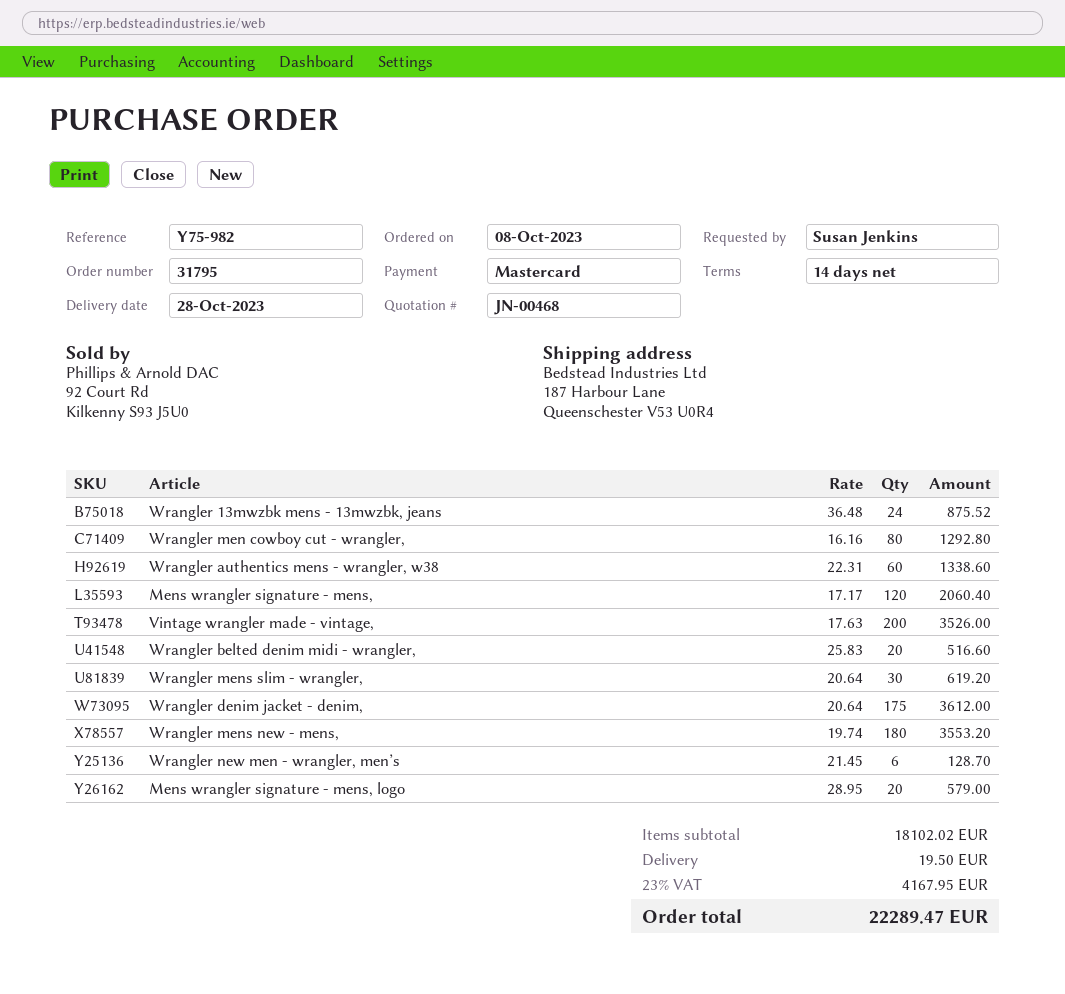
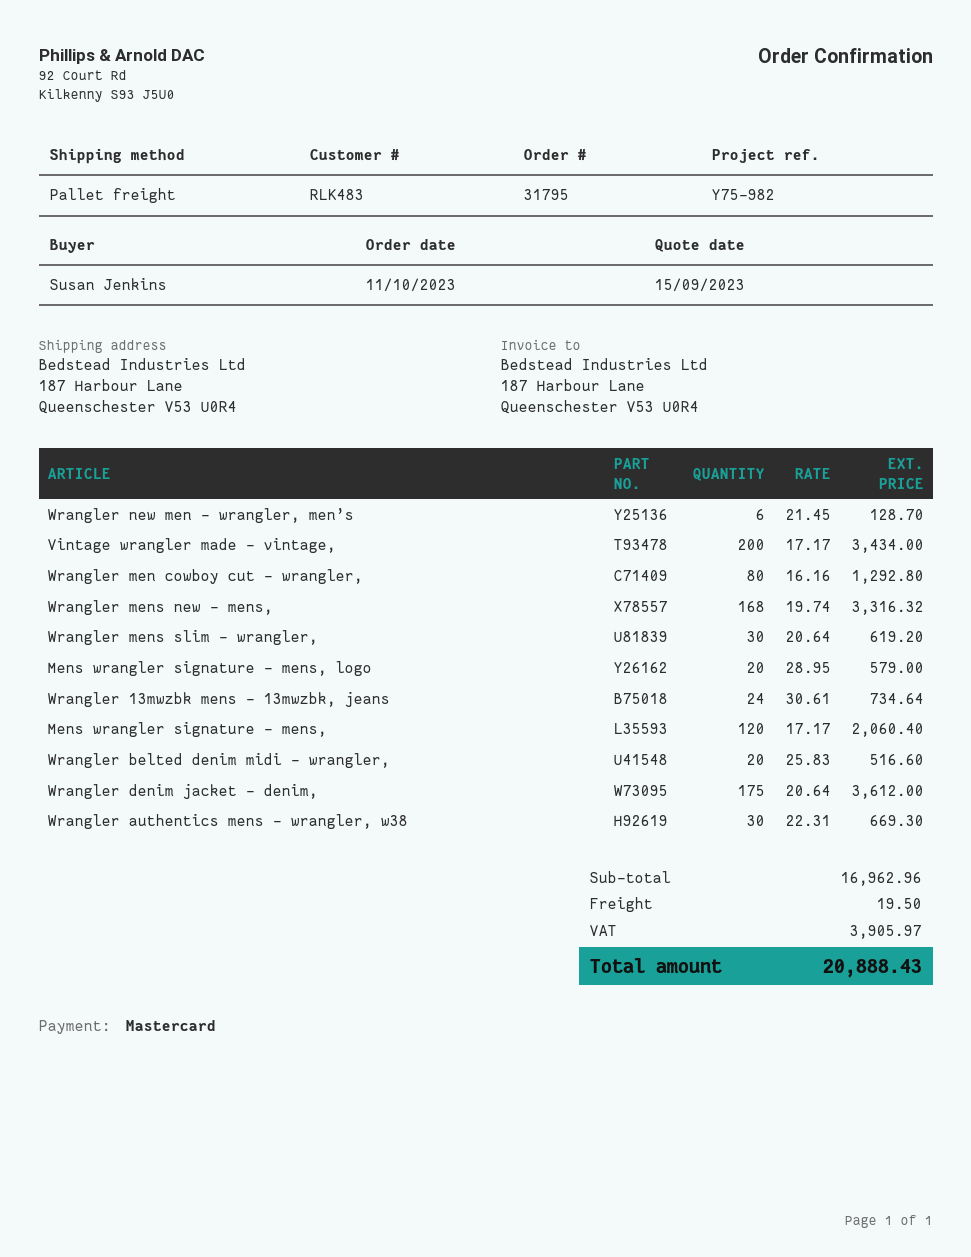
order date: 2023-10-08 -> 2023-10-11
Wrangler 13mwzbk mens - 13mwzbk, jeans: 24 x 36.48 = 875.52 -> 24 x 30.61 = 734.64
Wrangler authentics mens - wrangler, w38: 60 x 22.31 = 1338.60 -> 30 x 22.31 = 669.30
Vintage wrangler made - vintage,: 200 x 17.63 = 3526.00 -> 200 x 17.17 = 3434.00
Wrangler mens new - mens,: 180 x 19.74 = 3553.20 -> 168 x 19.74 = 3316.32
subtotal: 18102.02 -> 16962.96
tax: 4167.95 -> 3905.97
total: 22289.47 -> 20888.43

